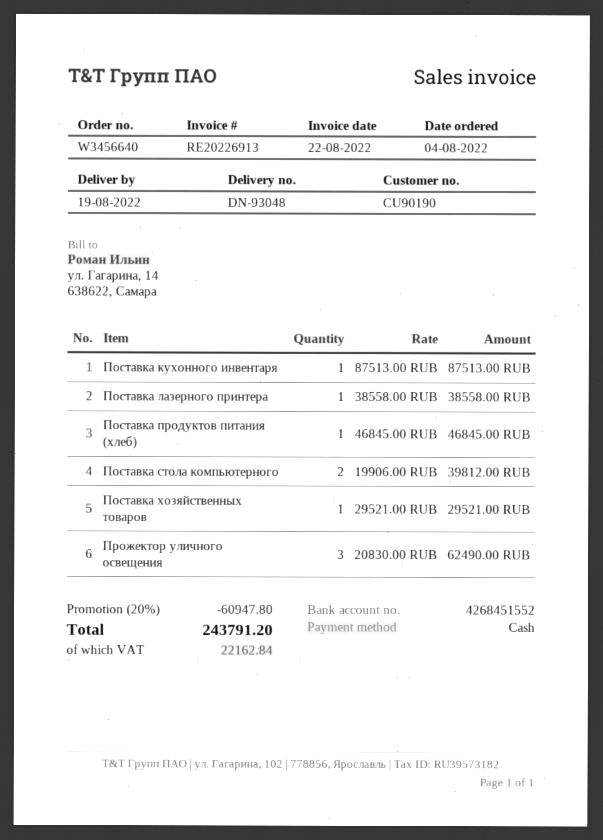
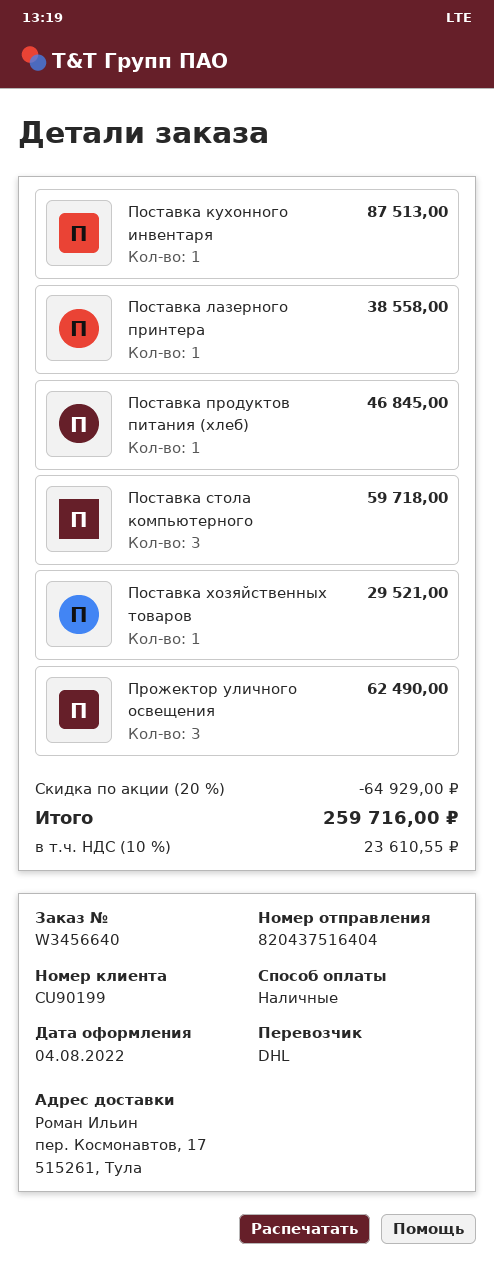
customer number: CU90190 -> CU90199
Поставка стола компьютерного: 2 for 39812.00 -> 3 for 59718.00
discount: 20% = 60947.80 -> 20% = 64929.00
tax: 22162.84 -> 23610.55
total: 243791.20 -> 259716.00

